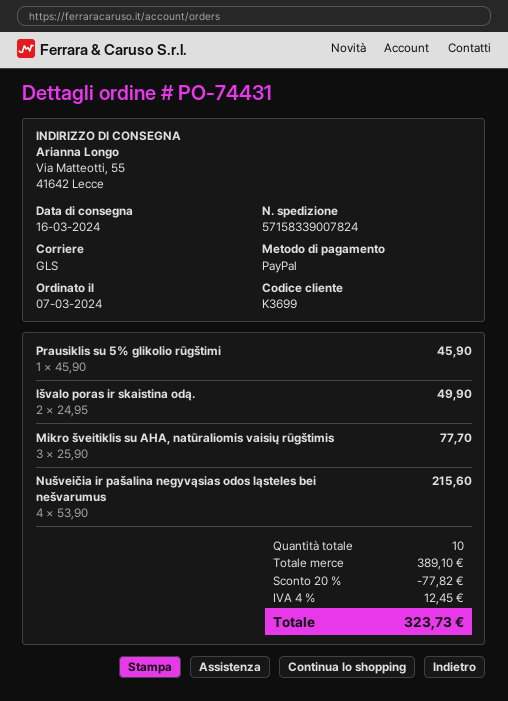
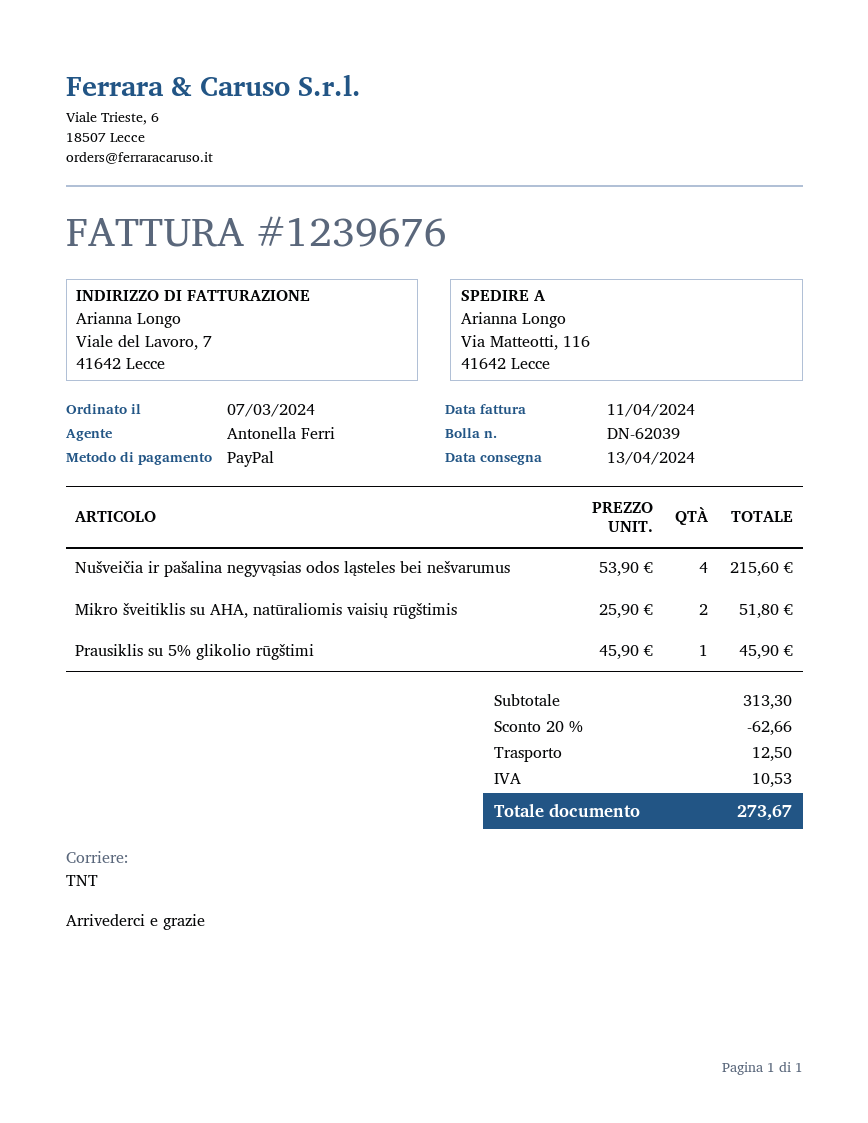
delivery date: 2024-03-16 -> 2024-04-13
shipping method: GLS -> TNT
ship to: Via Matteotti, 55, 41642 Lecce -> Via Matteotti, 116, 41642 Lecce
Išvalo poras ir skaistina odą.: 2 x 24.95 = 49.90 -> none
Mikro šveitiklis su AHA, natūraliomis vaisių rūgštimis: 3 x 25.90 = 77.70 -> 2 x 25.90 = 51.80
subtotal: 389.10 -> 313.30
discount: 20% = 77.82 -> 20% = 62.66
shipping: none -> 12.50
tax: 12.45 -> 10.53
total: 323.73 -> 273.67

